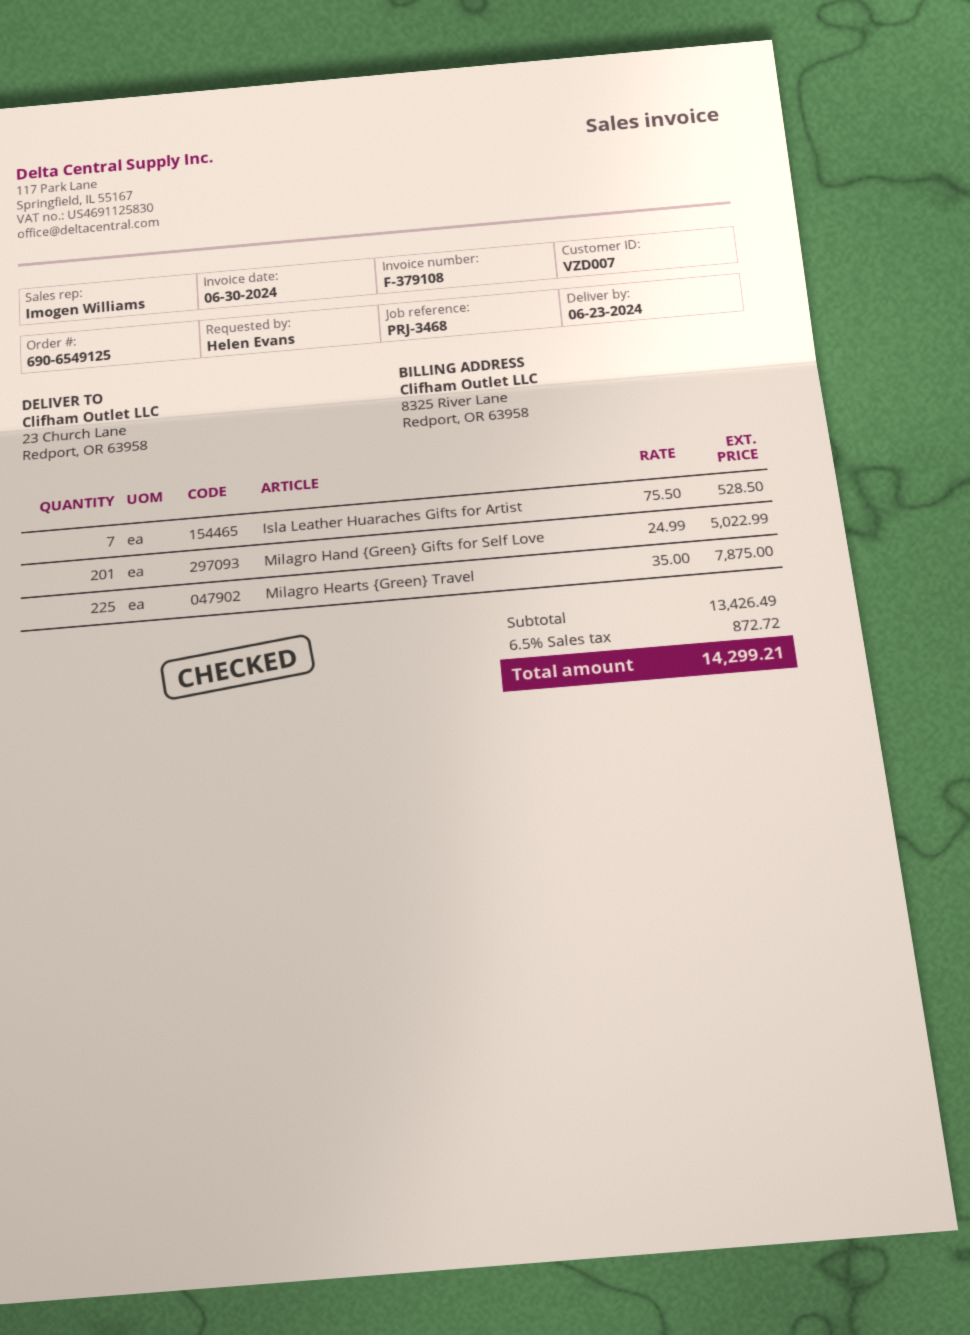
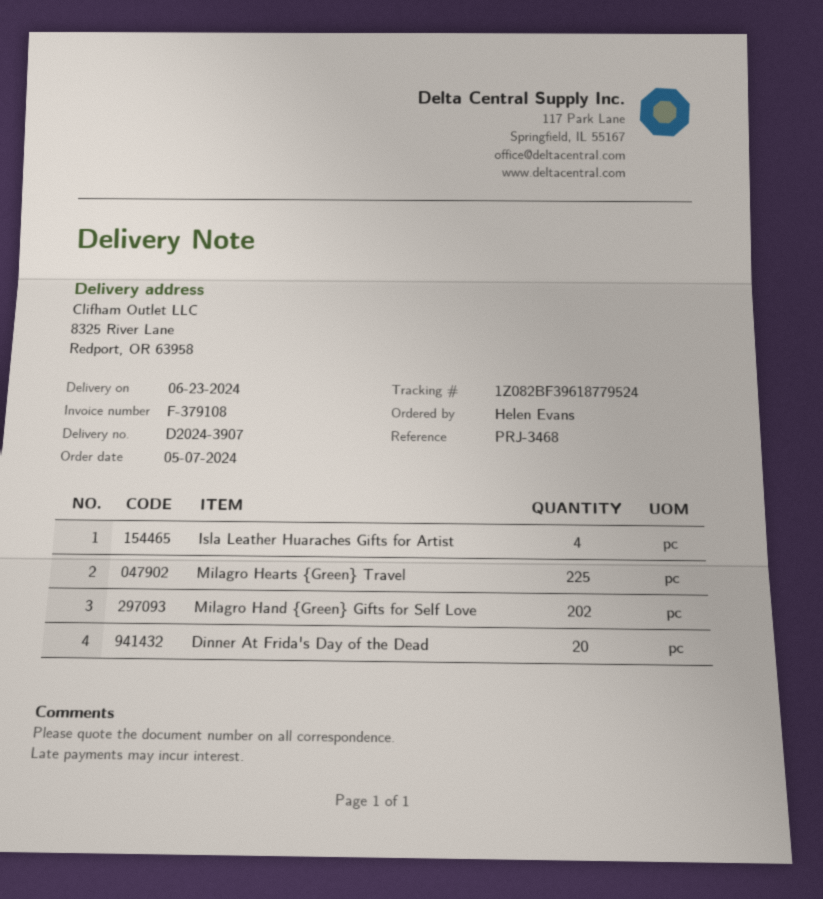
ship to: 23 Church Lane, Redport, OR 63958 -> 8325 River Lane, Redport, OR 63958
Isla Leather Huaraches Gifts for Artist: 7 -> 4
Milagro Hand {Green} Gifts for Self Love: 201 -> 202
Dinner At Frida's Day of the Dead: none -> 20

